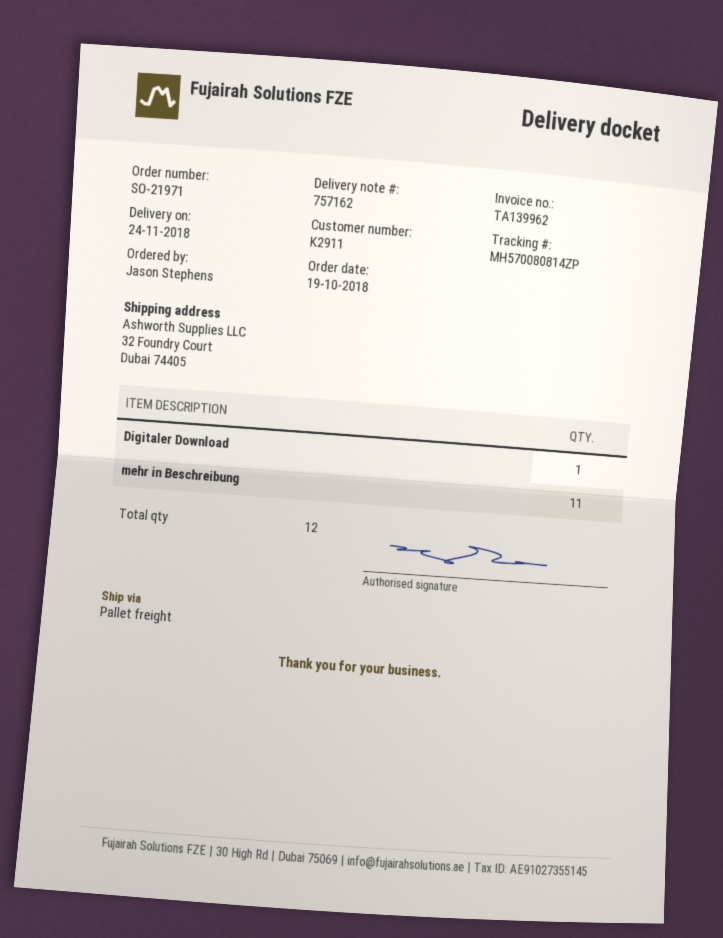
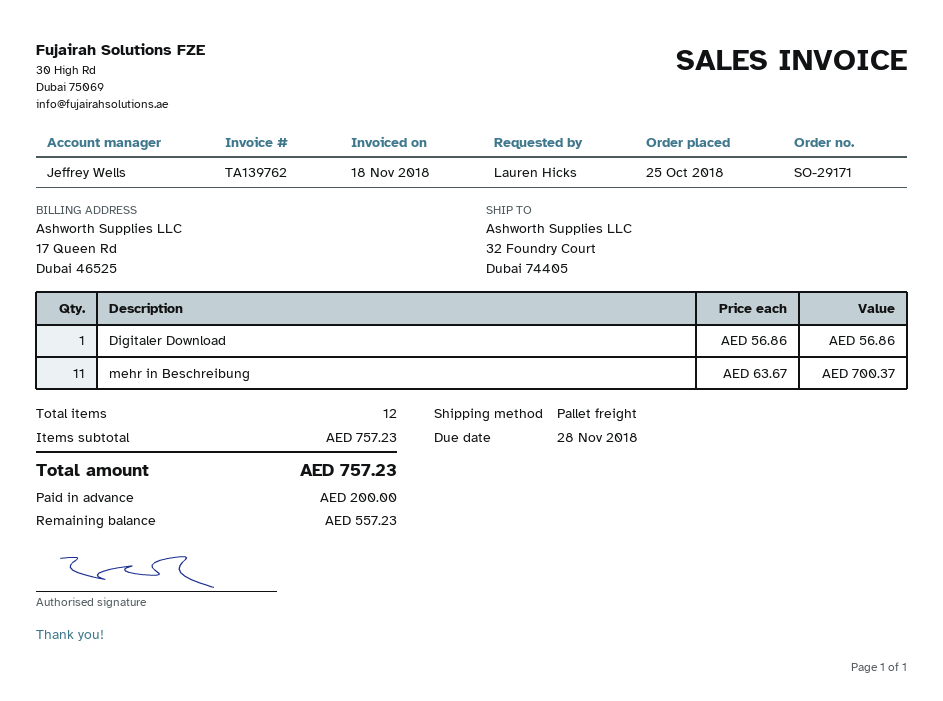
order number: SO-21971 -> SO-29171
order date: 2018-10-19 -> 2018-10-25
invoice number: TA139962 -> TA139762
ordered by: Jason Stephens -> Lauren Hicks

